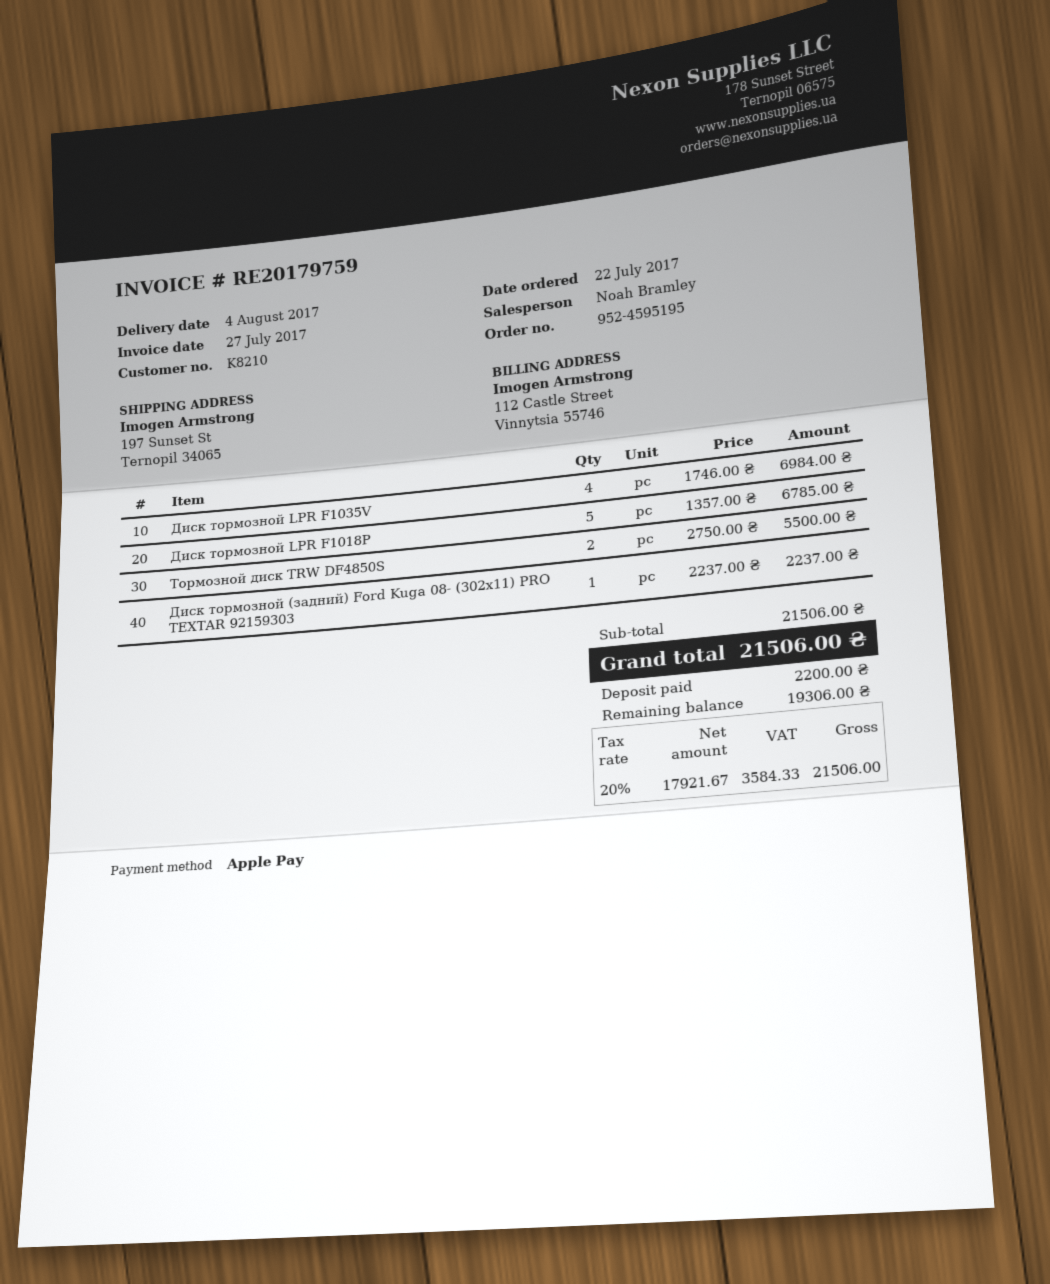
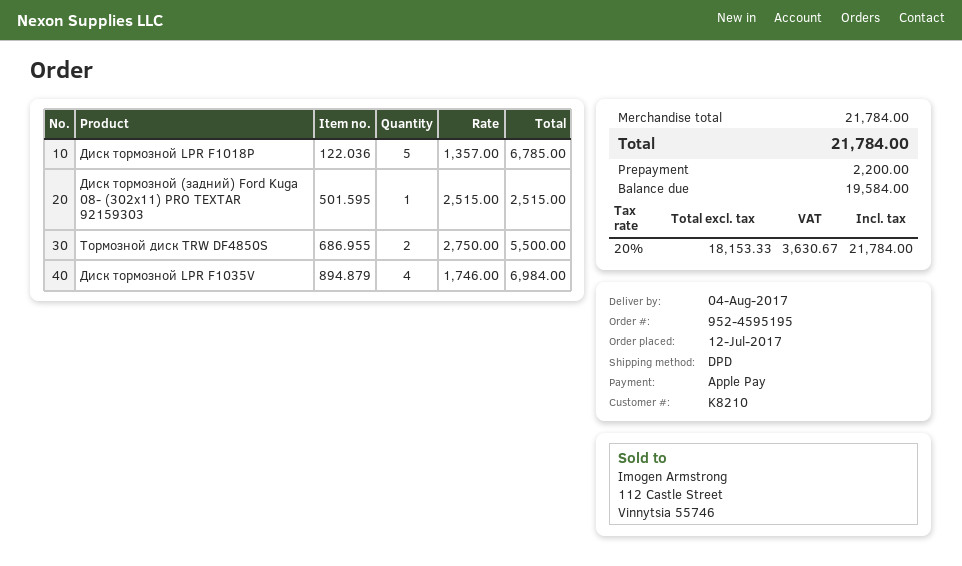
order date: 2017-07-22 -> 2017-07-12
Диск тормозной (задний) Ford Kuga 08- (302x11) PRO TEXTAR 92159303: 1 x 2237.00 = 2237.00 -> 1 x 2515.00 = 2515.00
subtotal: 21506.00 -> 21784.00
net: 17921.67 -> 18153.33
tax: 20% = 3584.33 -> 20% = 3630.67
total: 21506.00 -> 21784.00
balance: 19306.00 -> 19584.00

